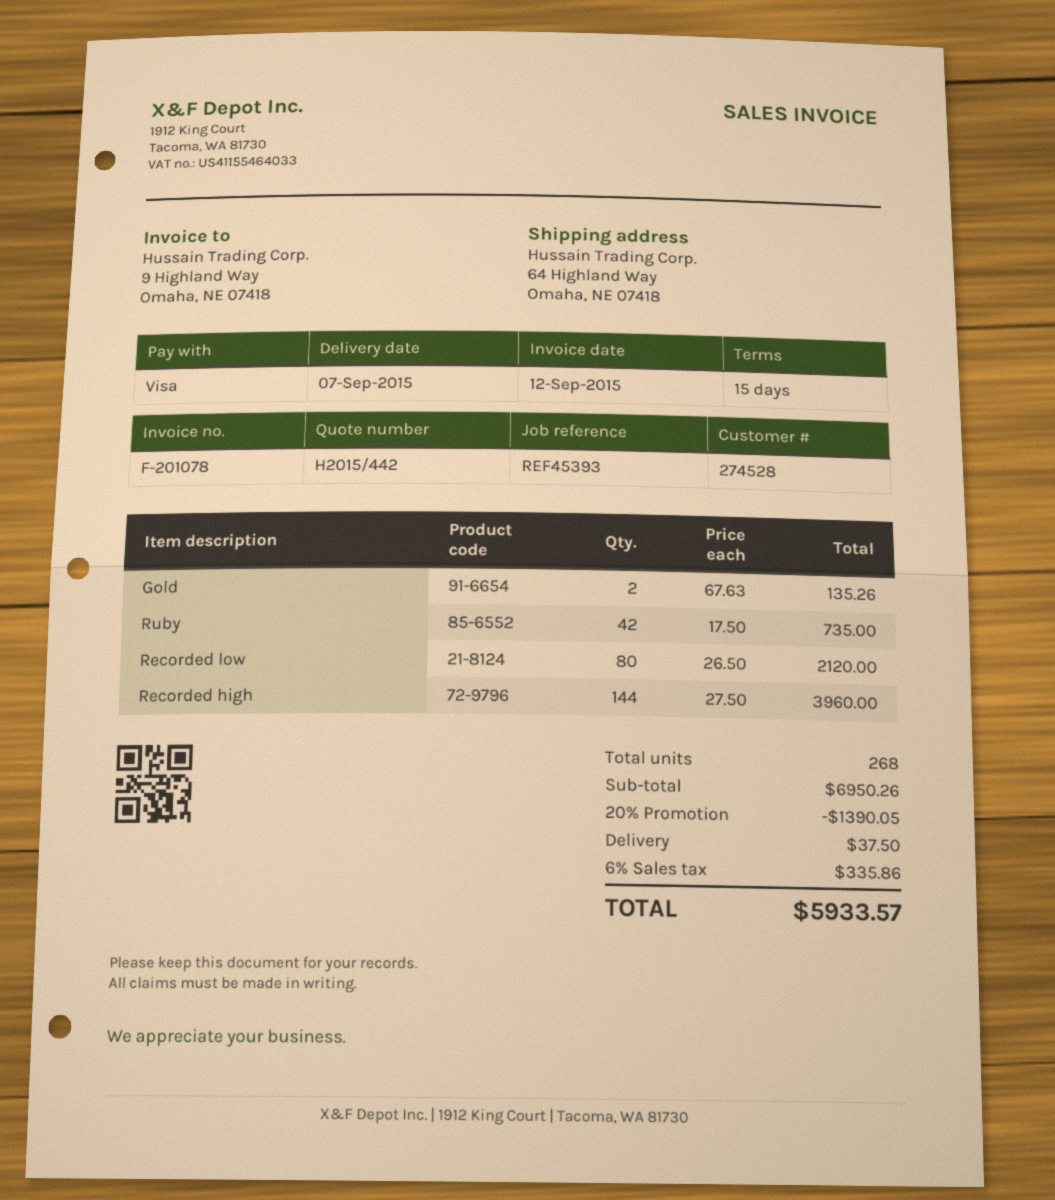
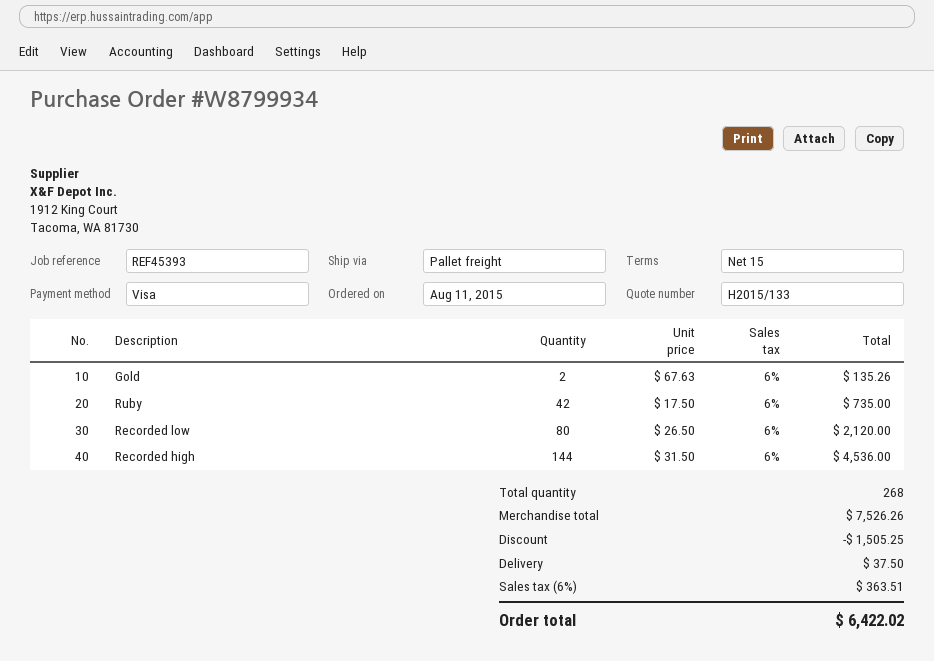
quote number: H2015/442 -> H2015/133
Recorded high: 144 x 27.50 = 3960.00 -> 144 x 31.50 = 4536.00
subtotal: 6950.26 -> 7526.26
discount: 1390.05 -> 1505.25
tax: 6% = 335.86 -> 6% = 363.51
total: 5933.57 -> 6422.02

